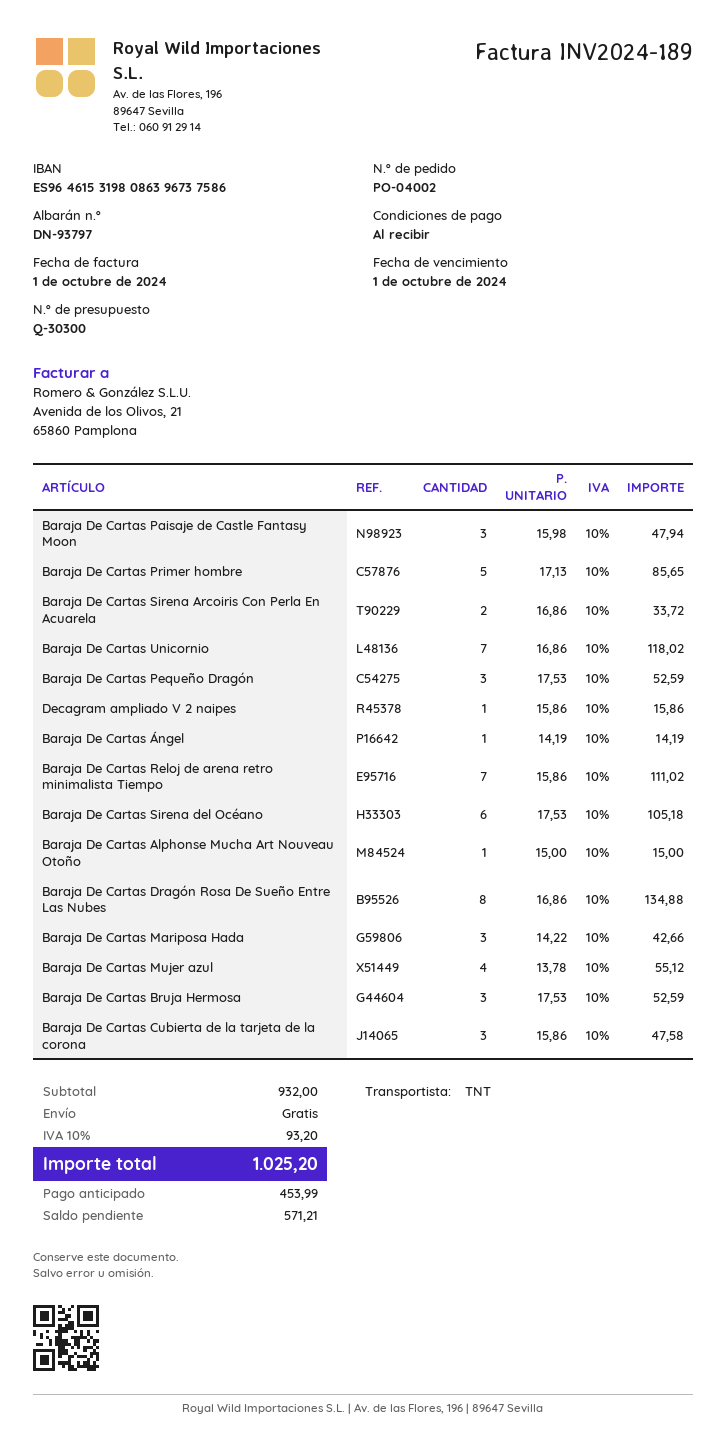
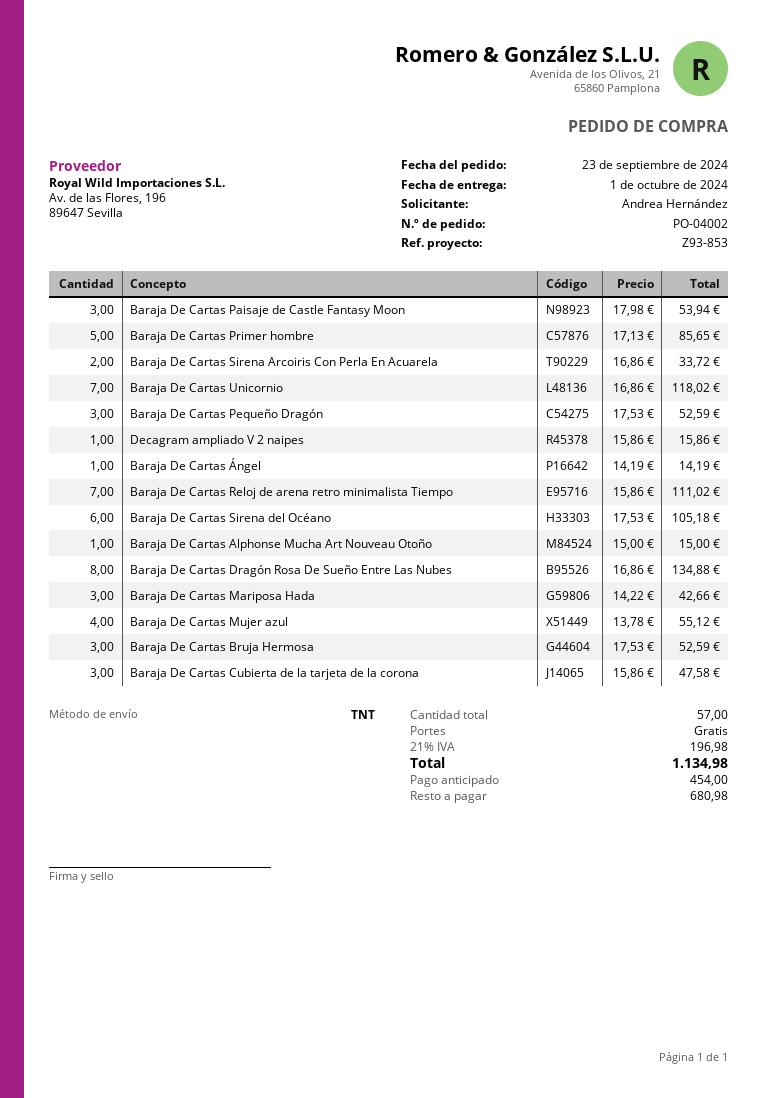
Baraja De Cartas Paisaje de Castle Fantasy Moon: 3 x 15.98 = 47.94 -> 3 x 17.98 = 53.94
tax: 10% = 93.20 -> 21% = 196.98
total: 1025.20 -> 1134.98
deposit: 453.99 -> 454.00
balance: 571.21 -> 680.98

